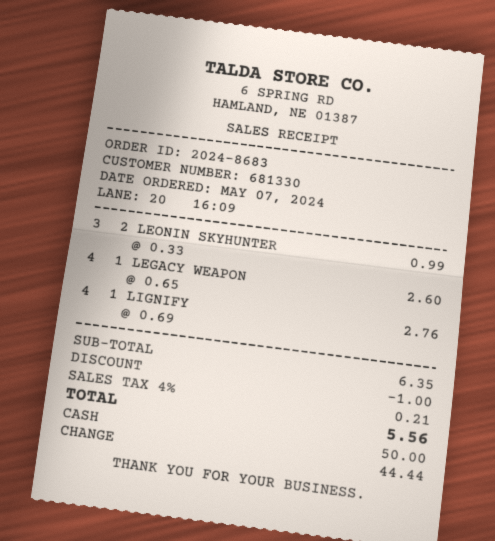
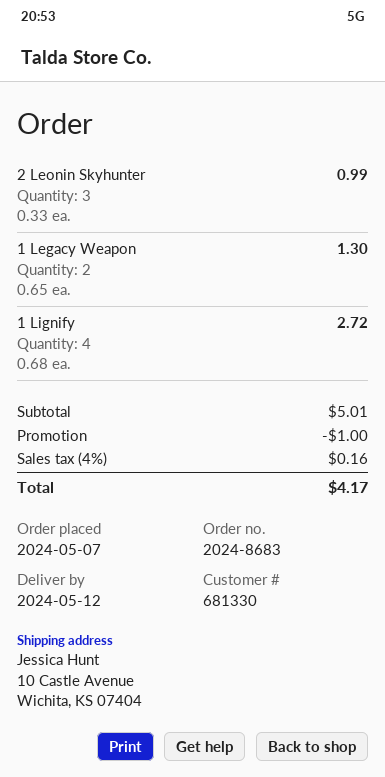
1 LEGACY WEAPON: 4 x 0.65 = 2.60 -> 2 x 0.65 = 1.30
1 LIGNIFY: 4 x 0.69 = 2.76 -> 4 x 0.68 = 2.72
subtotal: 6.35 -> 5.01
tax: 4% = 0.21 -> 4% = 0.16
total: 5.56 -> 4.17

